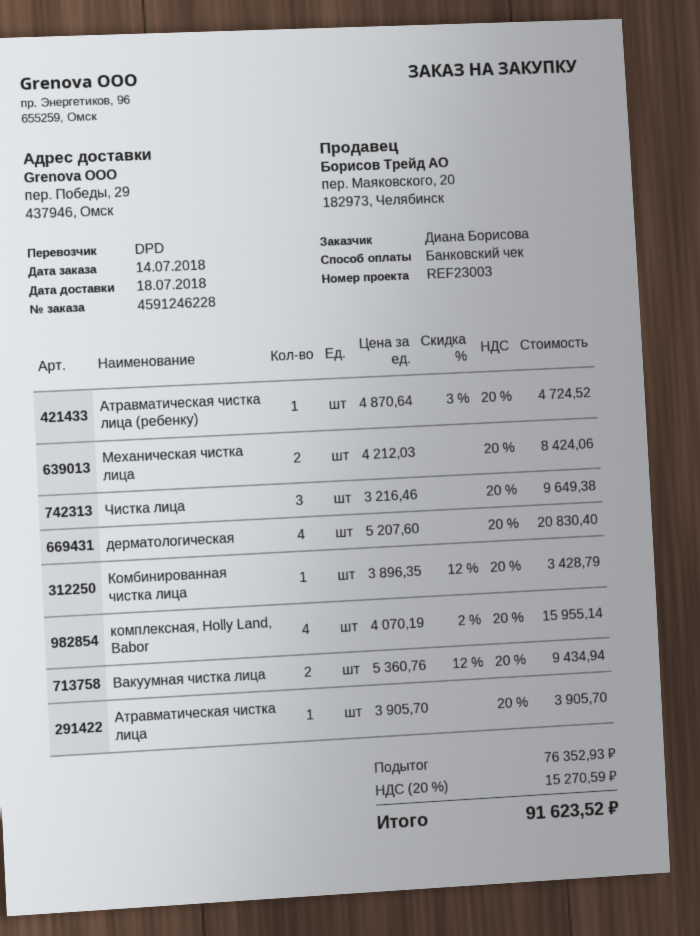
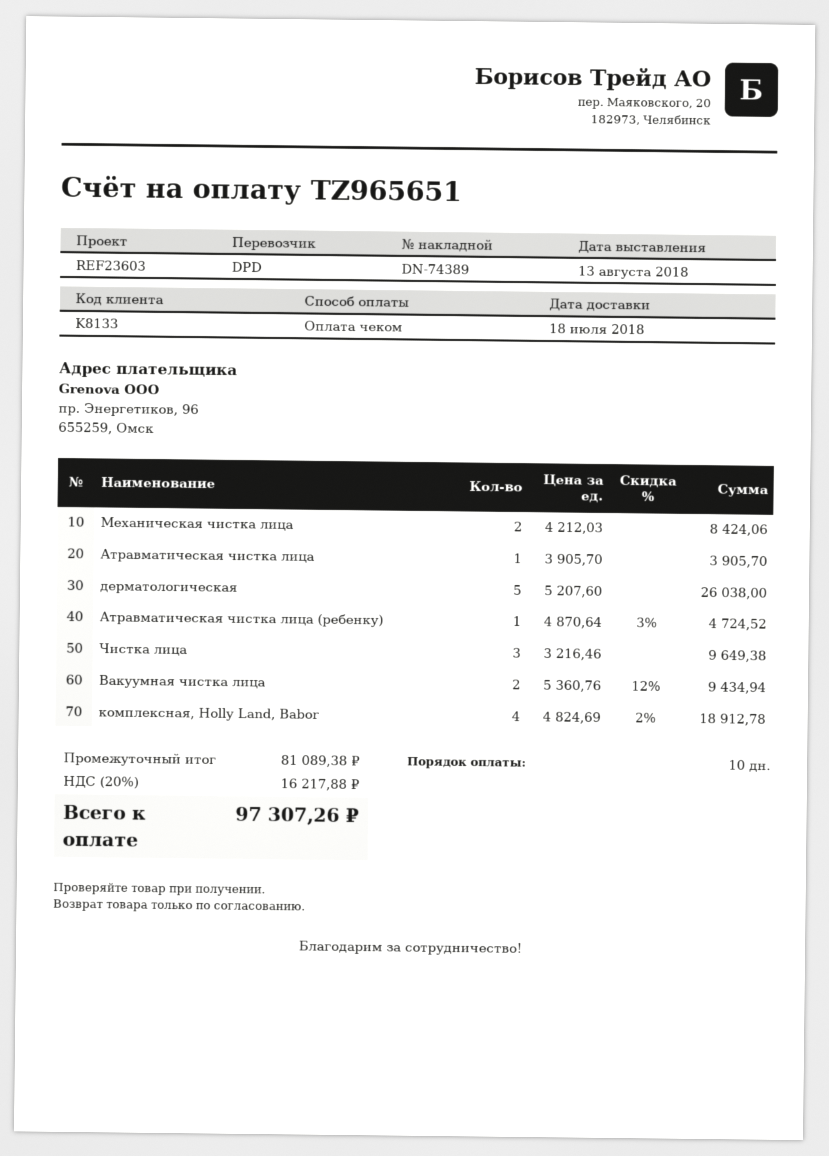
reference: REF23003 -> REF23603
дерматологическая: 4 x 5207.60 = 20830.40 -> 5 x 5207.60 = 26038.00
Комбинированная чистка лица: 1 x 3896.35 - 12% = 3428.79 -> none
комплексная, Holly Land, Babor: 4 x 4070.19 - 2% = 15955.14 -> 4 x 4824.69 - 2% = 18912.78
subtotal: 76352.93 -> 81089.38
tax: 20% = 15270.59 -> 20% = 16217.88
total: 91623.52 -> 97307.26

